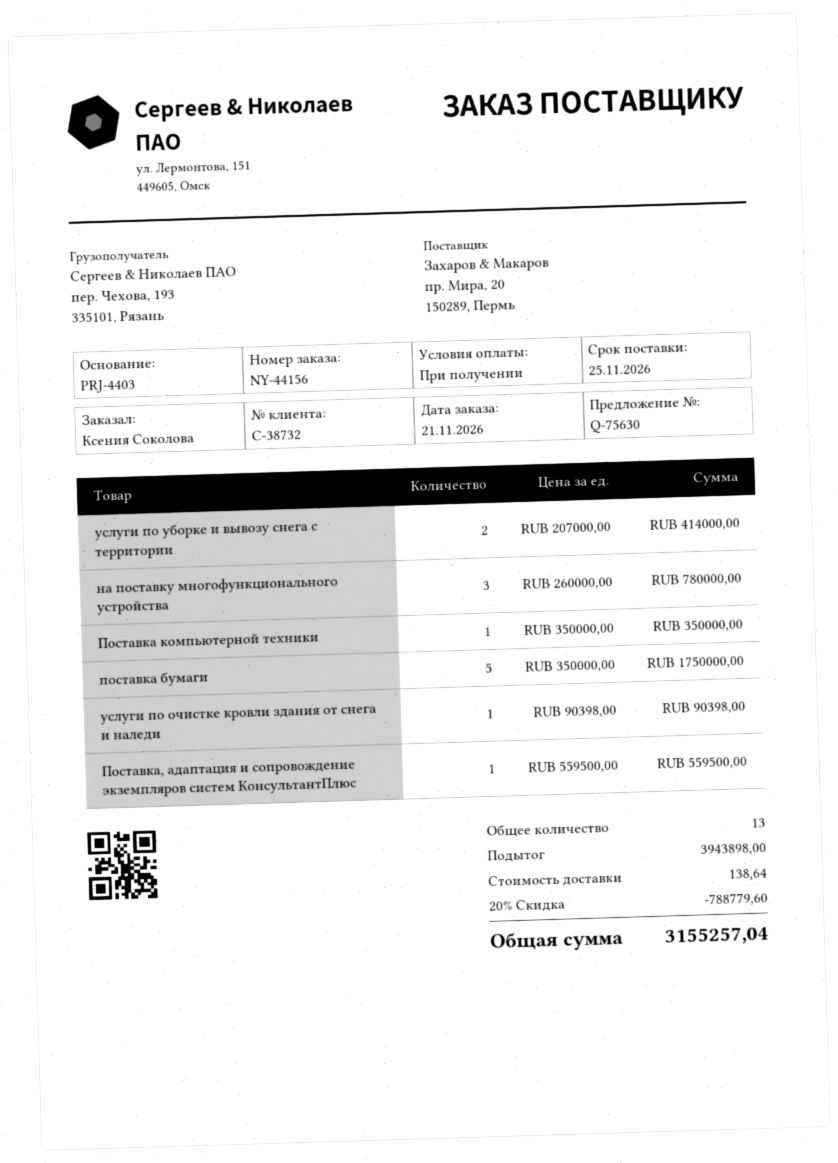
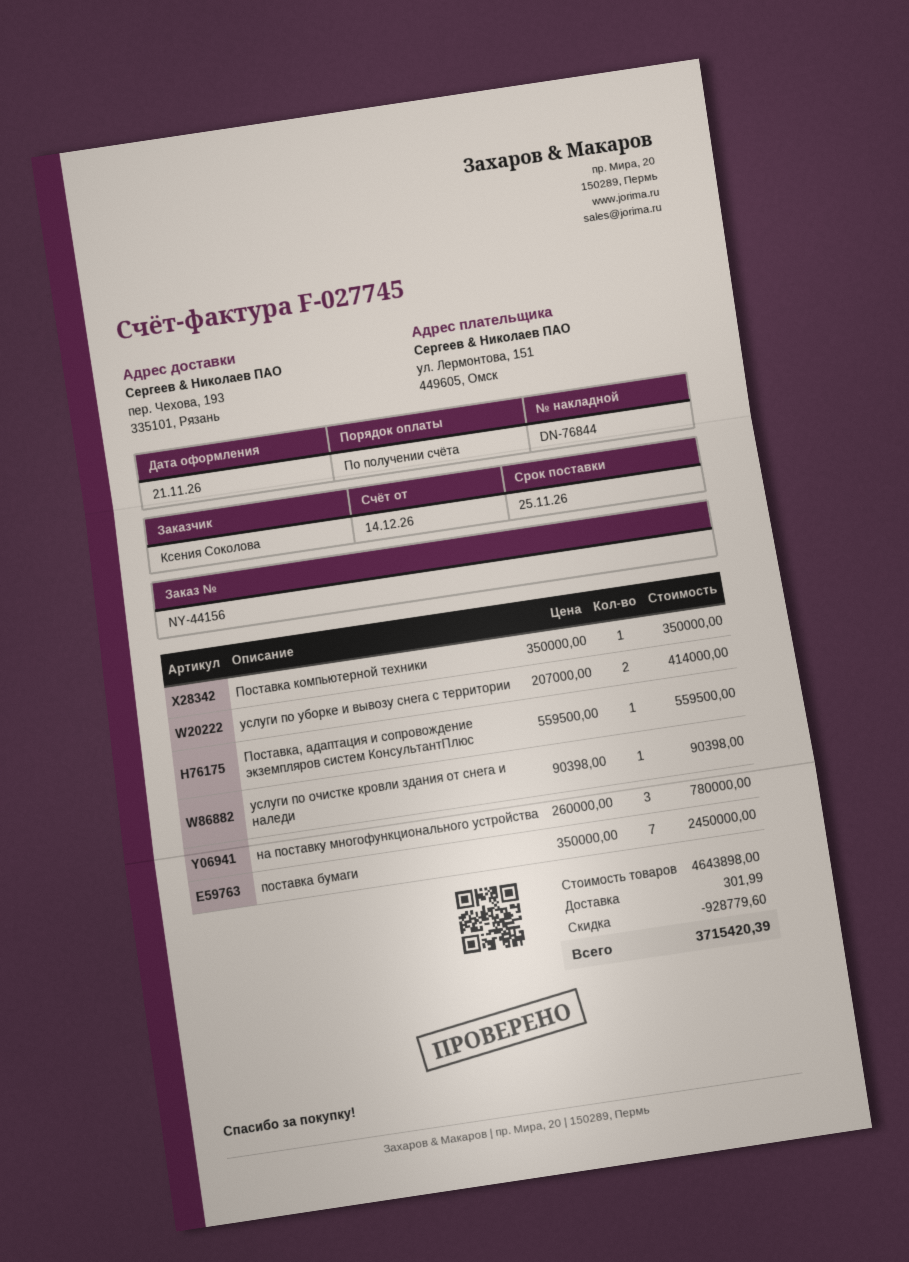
поставка бумаги: 5 x 350000.00 = 1750000.00 -> 7 x 350000.00 = 2450000.00
subtotal: 3943898.00 -> 4643898.00
discount: 788779.60 -> 928779.60
shipping: 138.64 -> 301.99
total: 3155257.04 -> 3715420.39

